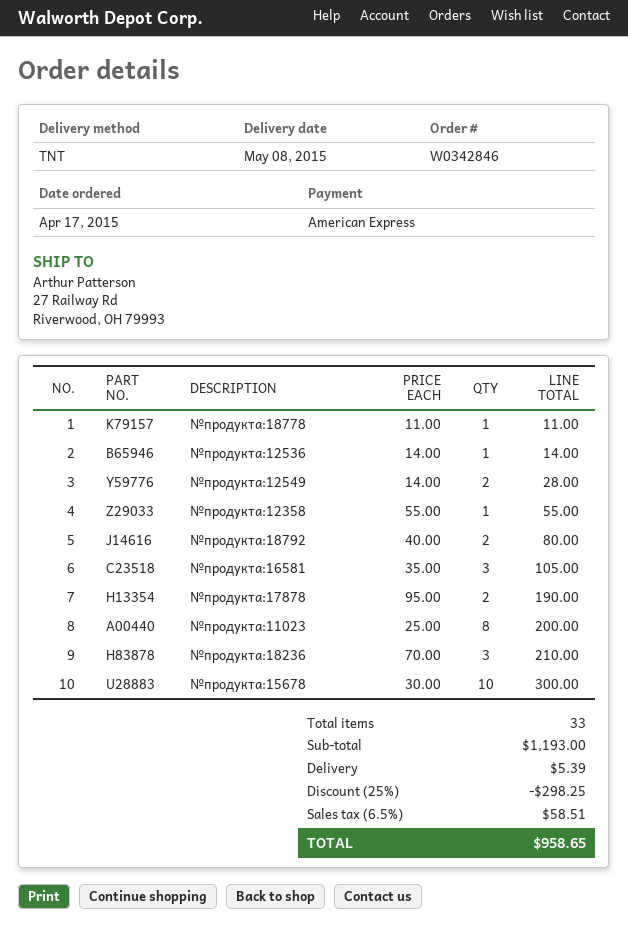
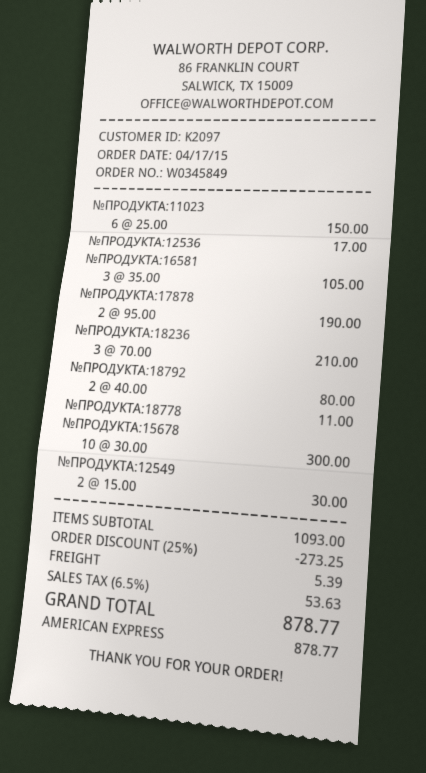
order number: W0342846 -> W0345849
№продукта:12536: 1 x 14.00 = 14.00 -> 1 x 17.00 = 17.00
№продукта:12549: 2 x 14.00 = 28.00 -> 2 x 15.00 = 30.00
№продукта:12358: 1 x 55.00 = 55.00 -> none
№продукта:11023: 8 x 25.00 = 200.00 -> 6 x 25.00 = 150.00
subtotal: 1193.00 -> 1093.00
discount: 25% = 298.25 -> 25% = 273.25
tax: 6.5% = 58.51 -> 6.5% = 53.63
total: 958.65 -> 878.77

